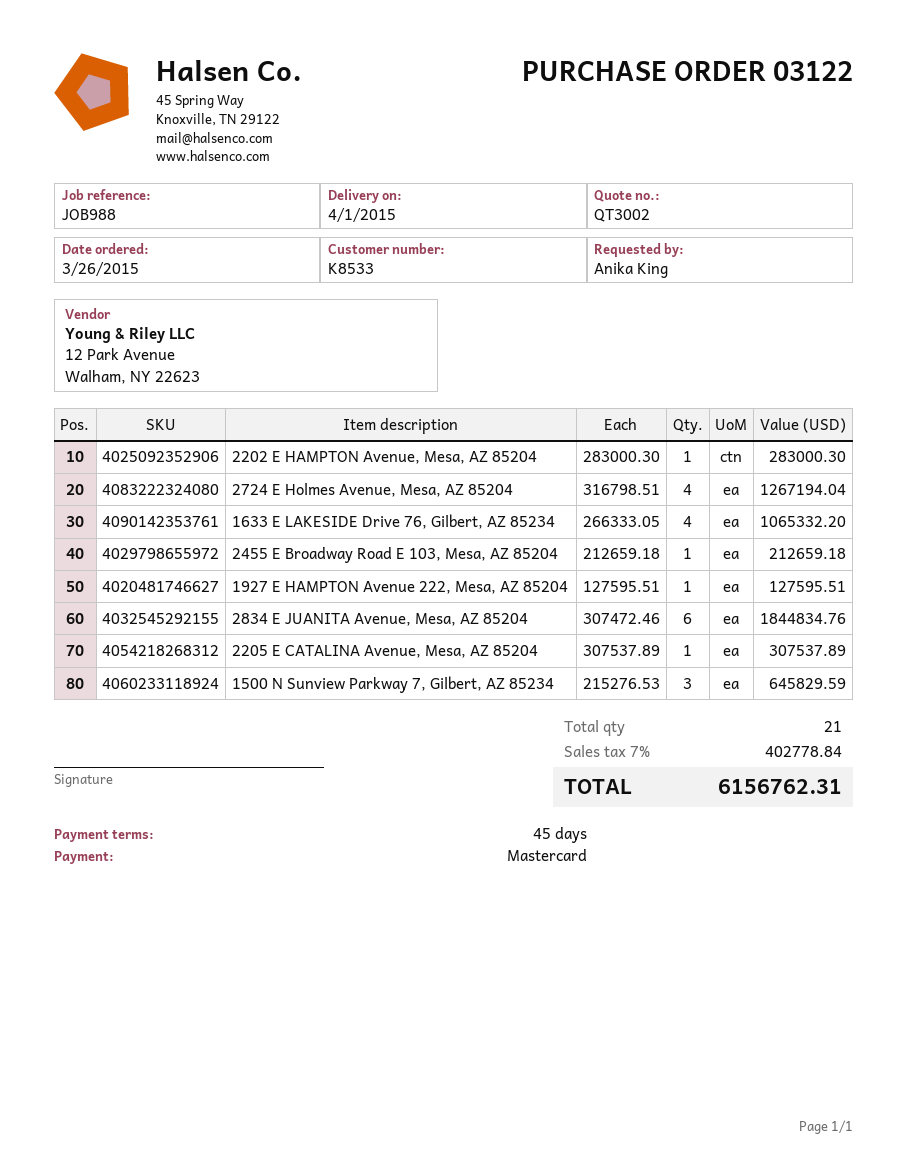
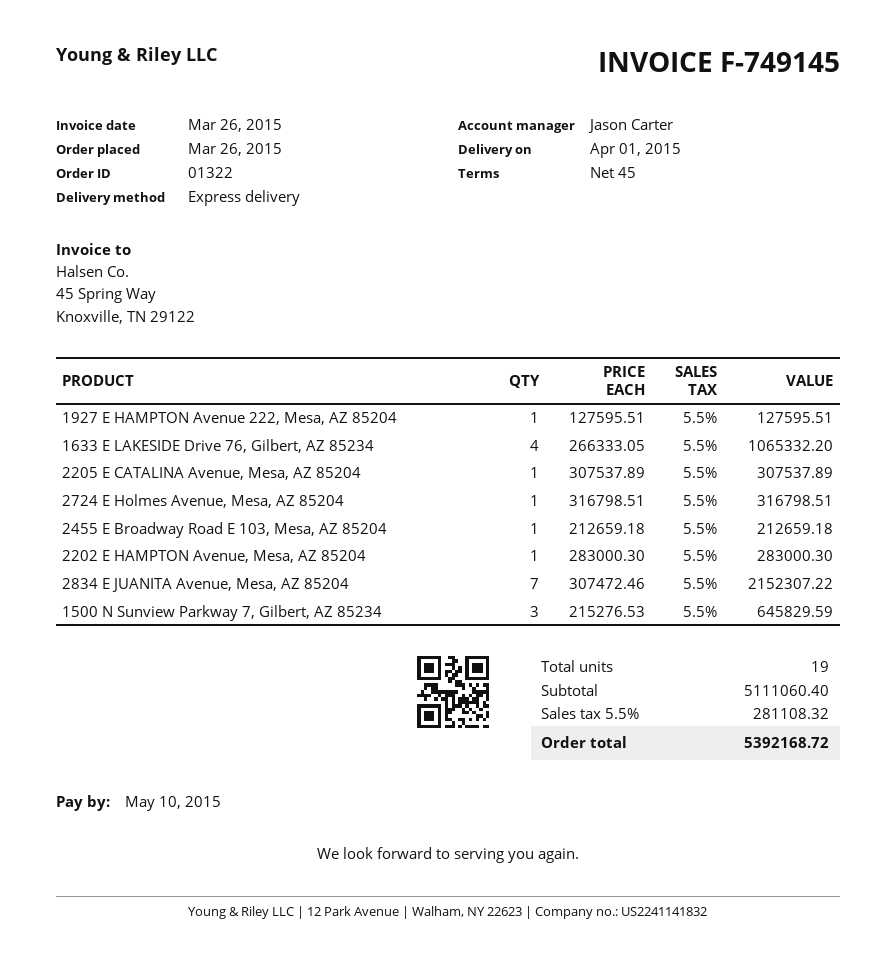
order number: 03122 -> 01322
2724 E Holmes Avenue, Mesa, AZ 85204: 4 x 316798.51 = 1267194.04 -> 1 x 316798.51 = 316798.51
2834 E JUANITA Avenue, Mesa, AZ 85204: 6 x 307472.46 = 1844834.76 -> 7 x 307472.46 = 2152307.22
total quantity: 21 -> 19
tax: 7% = 402778.84 -> 5.5% = 281108.32
total: 6156762.31 -> 5392168.72

